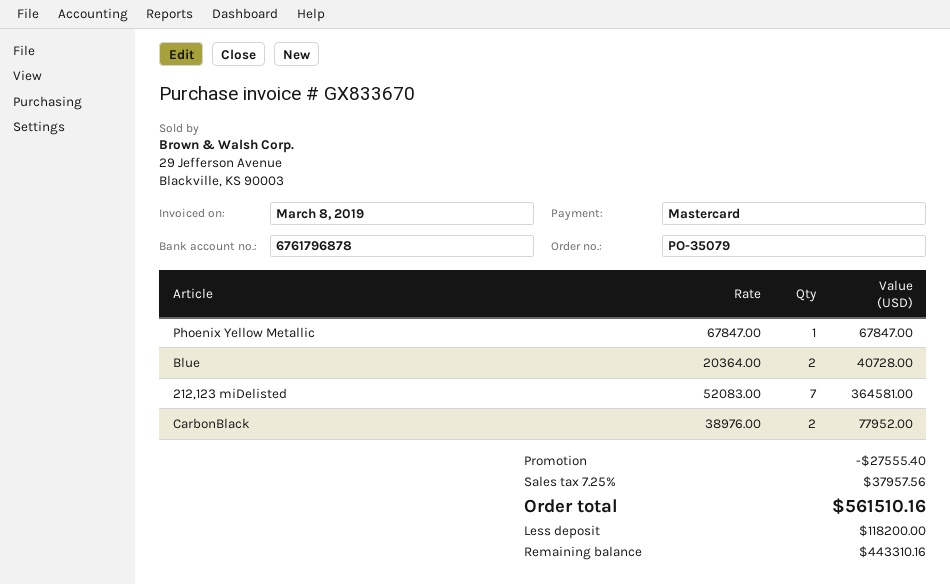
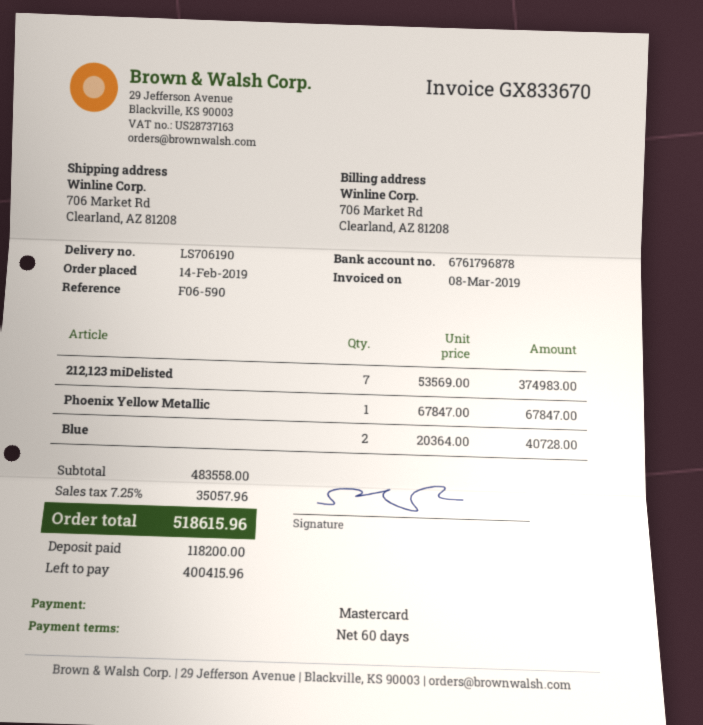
212,123 miDelisted: 7 x 52083.00 = 364581.00 -> 7 x 53569.00 = 374983.00
CarbonBlack: 2 x 38976.00 = 77952.00 -> none
discount: 27555.40 -> none
tax: 7.25% = 37957.56 -> 7.25% = 35057.96
total: 561510.16 -> 518615.96
balance: 443310.16 -> 400415.96

